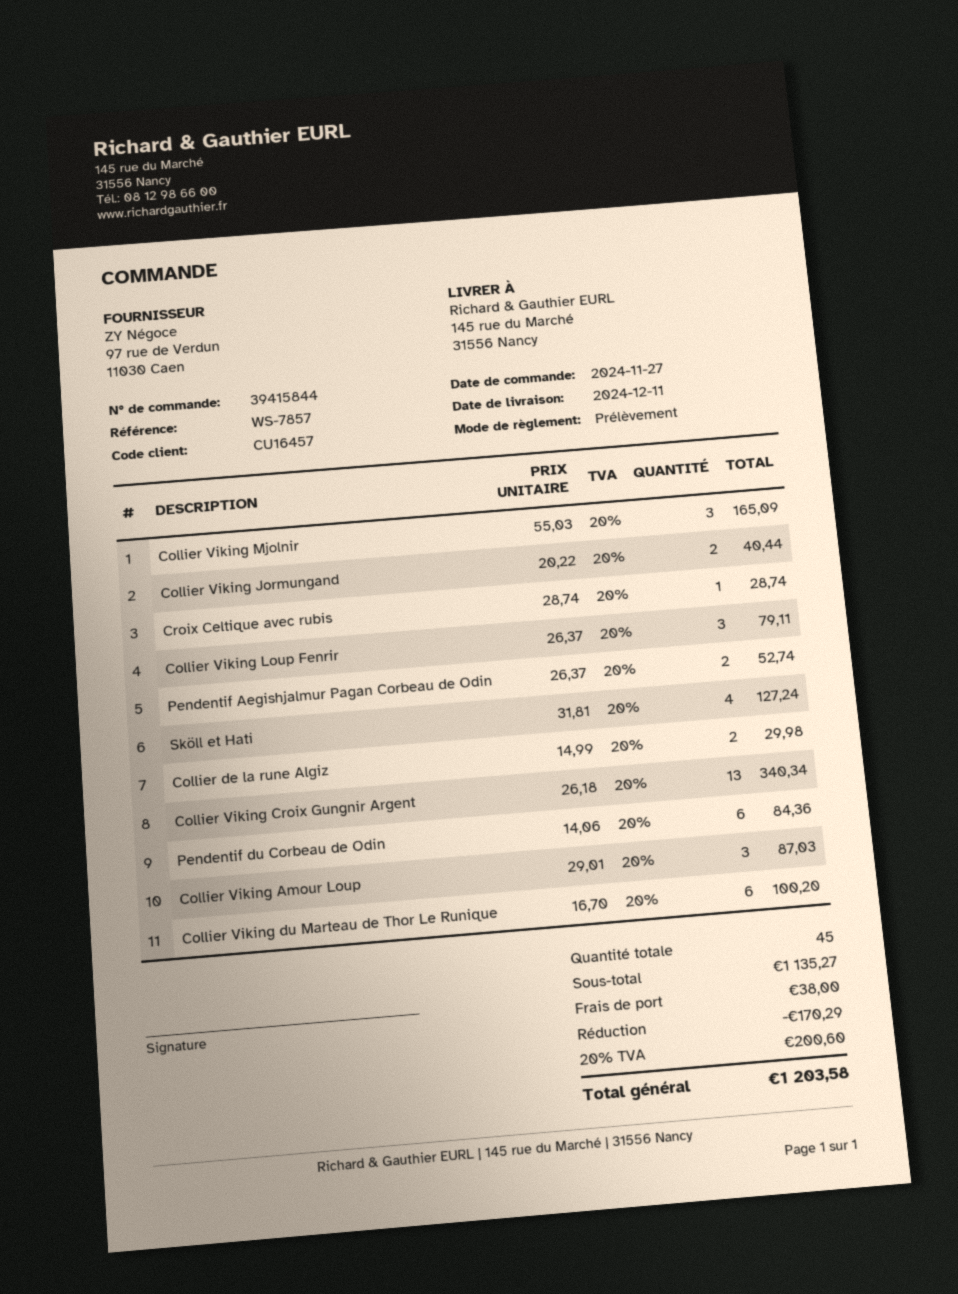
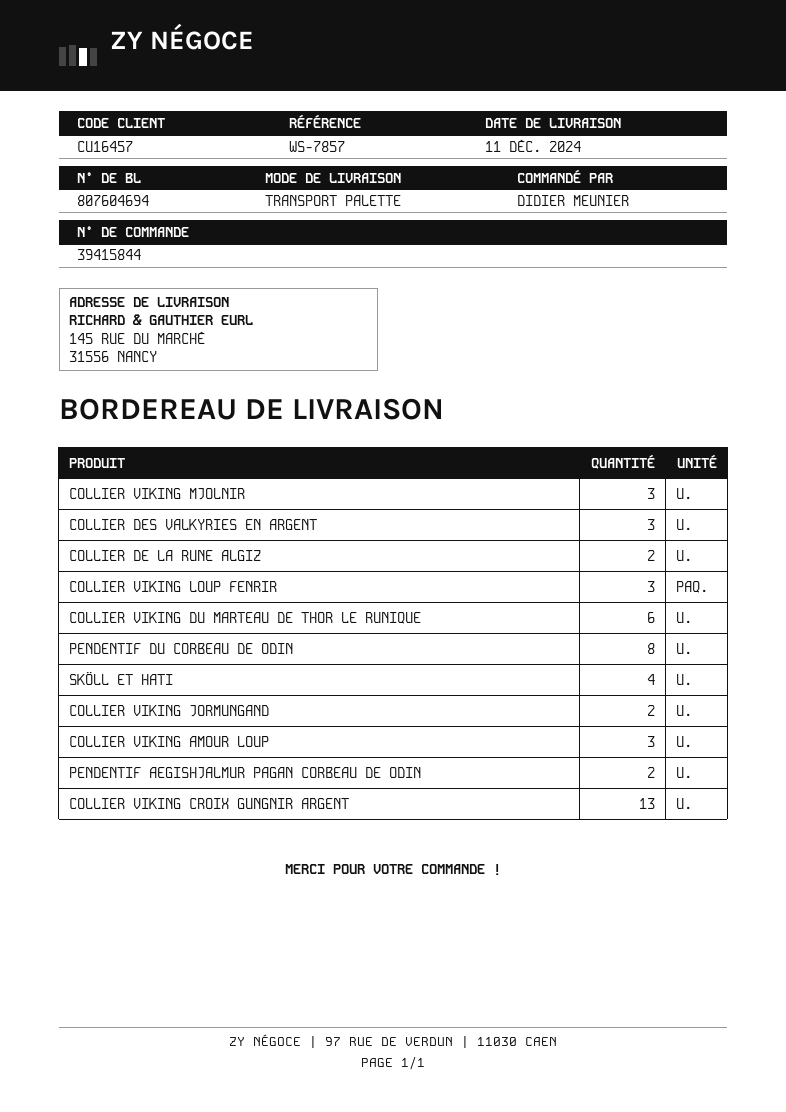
Croix Celtique avec rubis: 1 -> none
Pendentif du Corbeau de Odin: 6 -> 8
COLLIER DES VALKYRIES EN ARGENT: none -> 3

